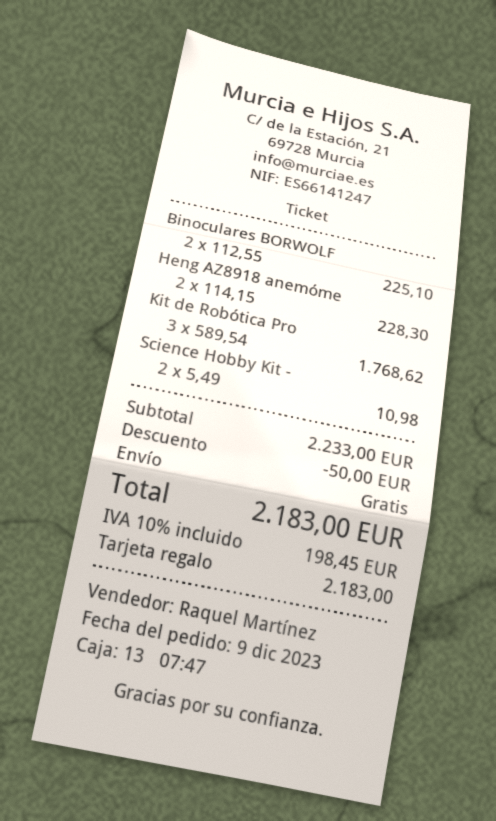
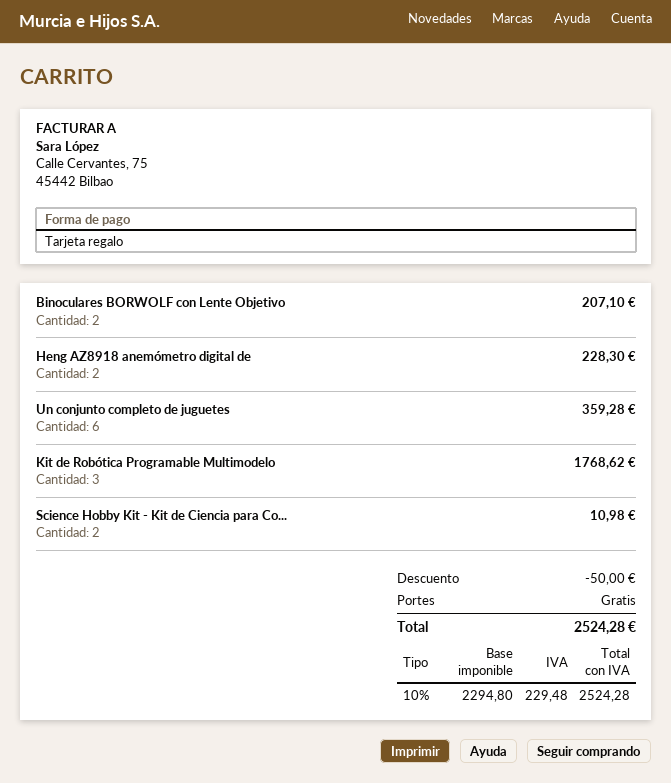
Binoculares BORWOLF: 2 for 225.10 -> 2 for 207.10
Un conjunto completo de juguetes: none -> 6 for 359.28
tax: 10% = 198.45 -> 10% = 229.48
total: 2183.00 -> 2524.28

